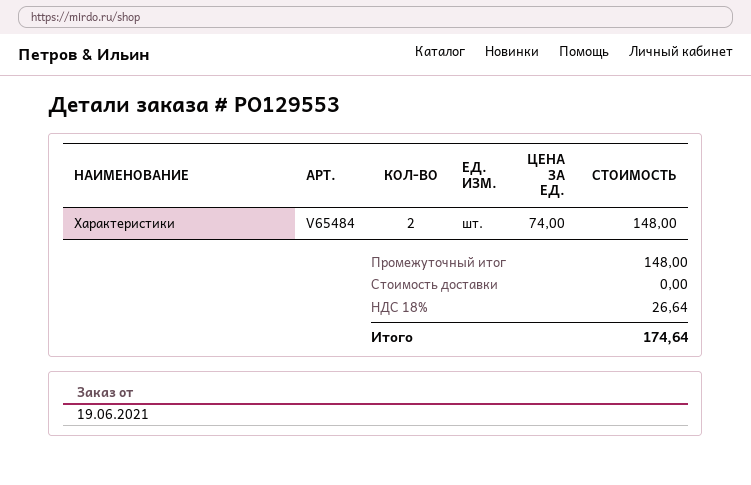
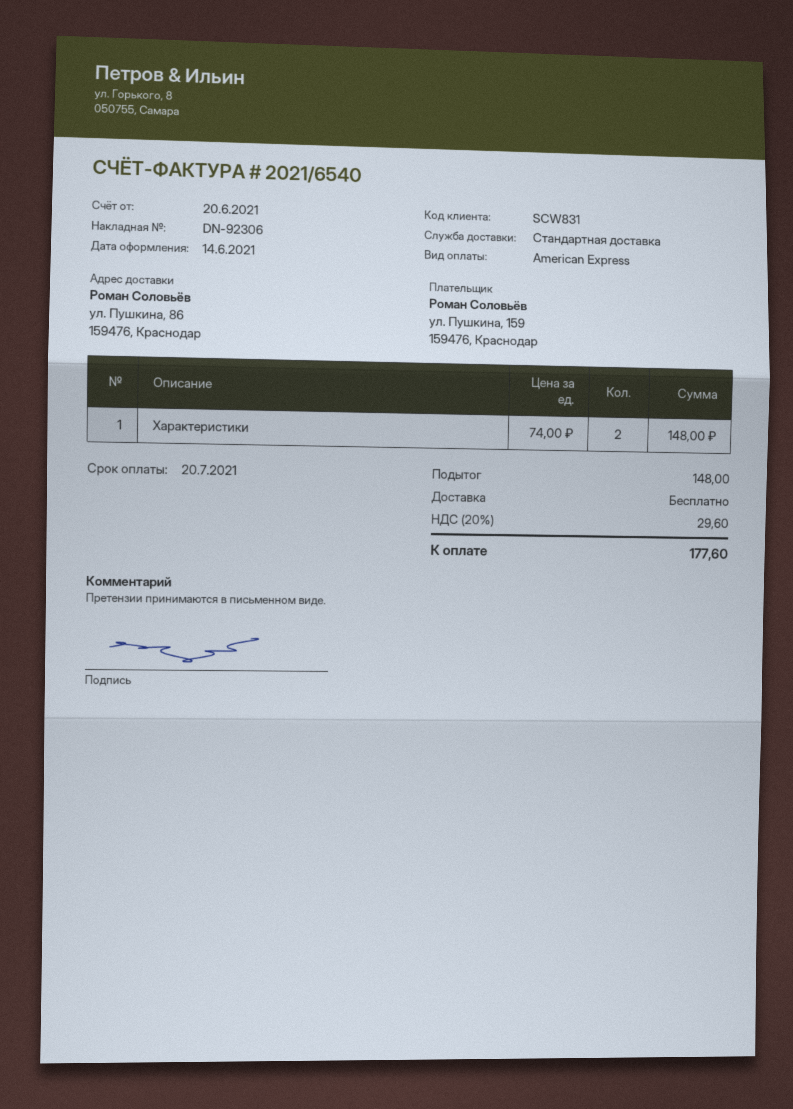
order date: 2021-06-19 -> 2021-06-14
tax: 18% = 26.64 -> 20% = 29.60
total: 174.64 -> 177.60

